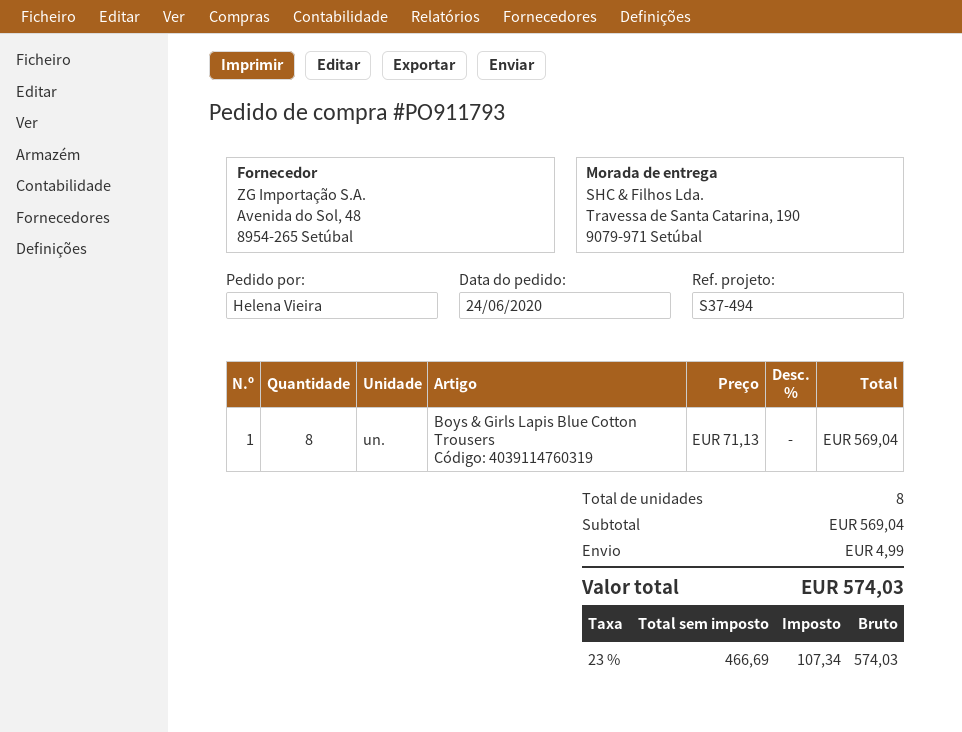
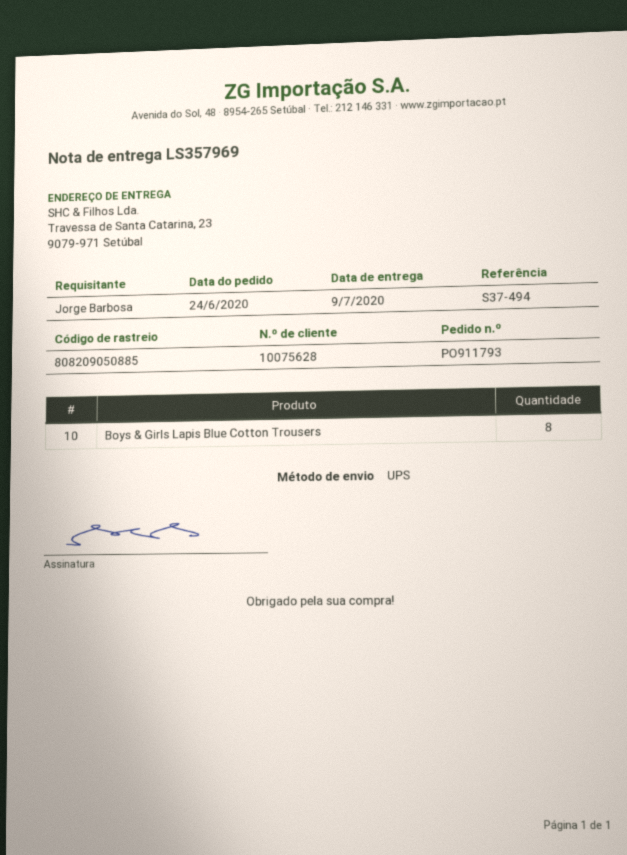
ordered by: Helena Vieira -> Jorge Barbosa
ship to: Travessa de Santa Catarina, 190, 9079-971 Setúbal -> Travessa de Santa Catarina, 23, 9079-971 Setúbal

